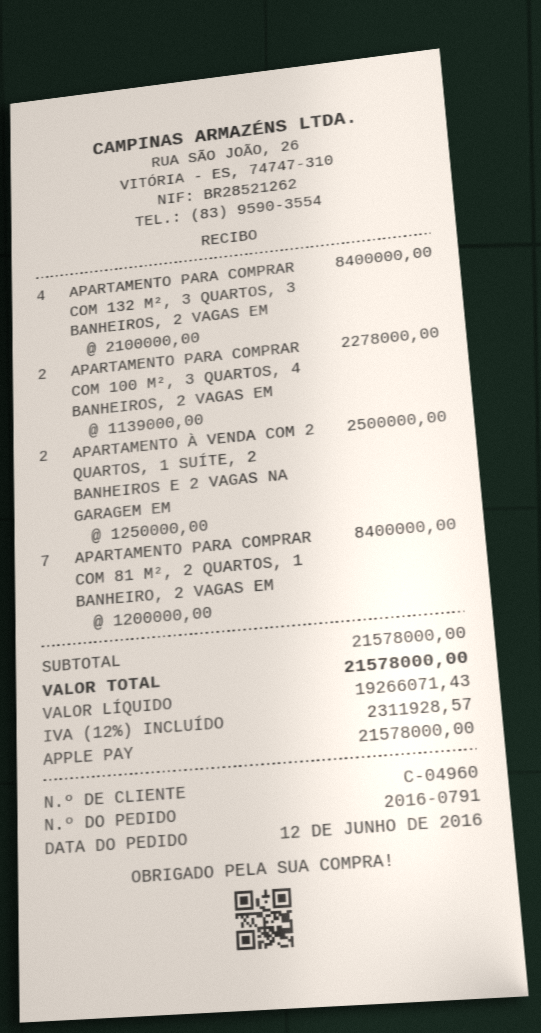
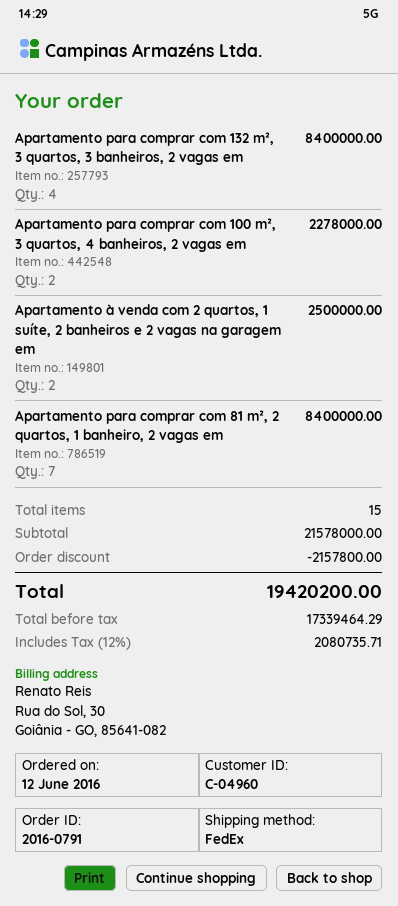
discount: none -> 2157800.00
net: 19266071.43 -> 17339464.29
tax: 12% = 2311928.57 -> 12% = 2080735.71
total: 21578000.00 -> 19420200.00

